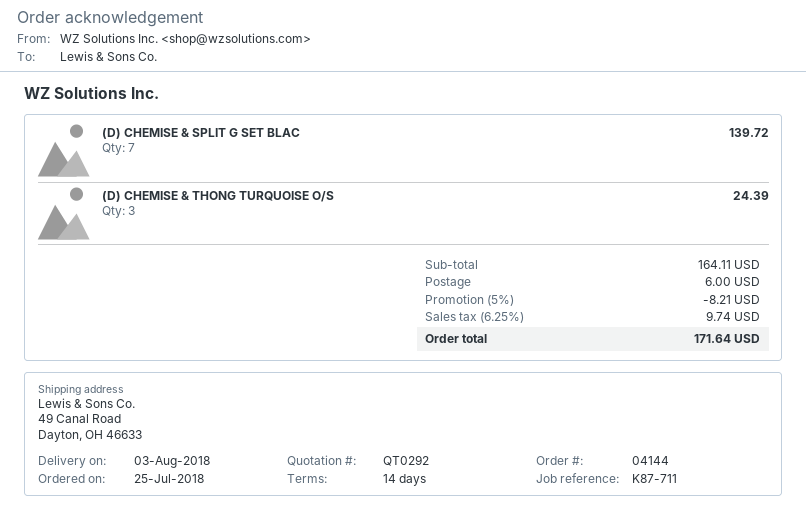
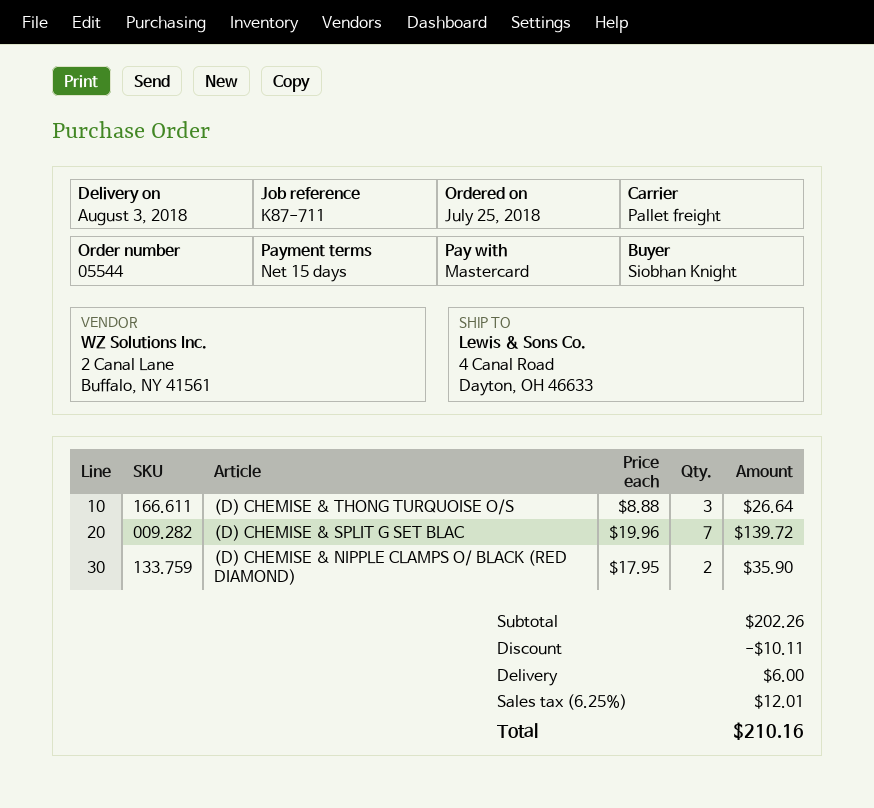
order number: 04144 -> 05544
payment terms: 14 days -> 15 days
ship to: 49 Canal Road, Dayton, OH 46633 -> 4 Canal Road, Dayton, OH 46633
(D) CHEMISE & THONG TURQUOISE O/S: 3 for 24.39 -> 3 for 26.64
(D) CHEMISE & NIPPLE CLAMPS O/ BLACK (RED DIAMOND): none -> 2 for 35.90
subtotal: 164.11 -> 202.26
discount: 8.21 -> 10.11
tax: 6.25% = 9.74 -> 6.25% = 12.01
total: 171.64 -> 210.16

